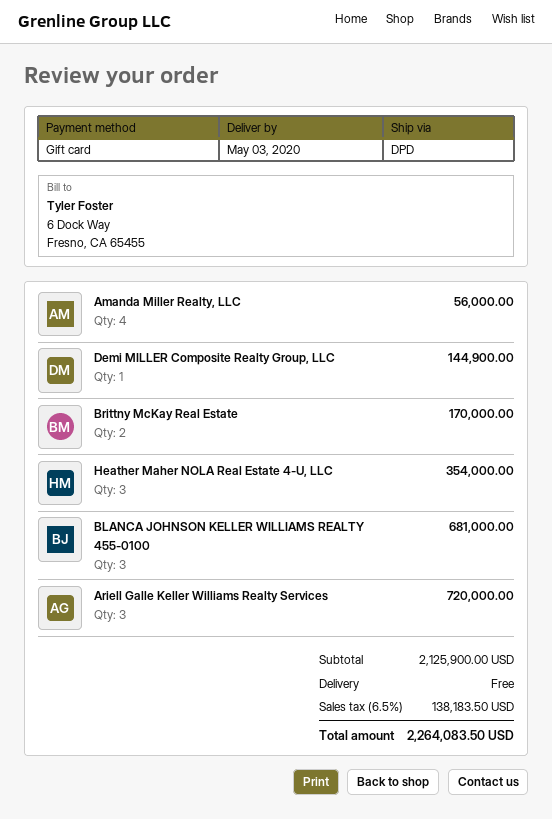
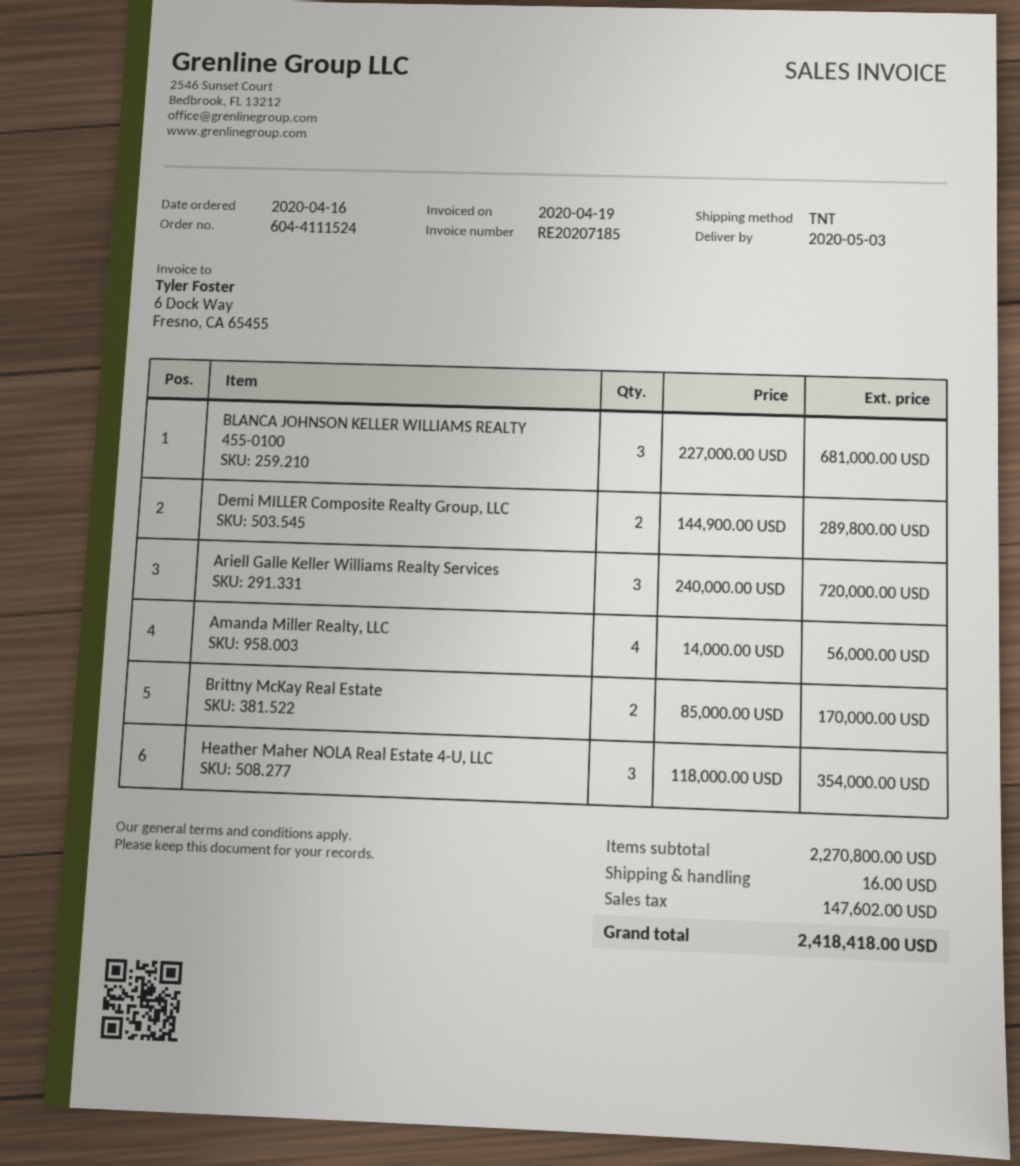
shipping method: DPD -> TNT
Demi MILLER Composite Realty Group, LLC: 1 for 144900.00 -> 2 for 289800.00
subtotal: 2125900.00 -> 2270800.00
shipping: 0.00 -> 16.00
tax: 138183.50 -> 147602.00
total: 2264083.50 -> 2418418.00

